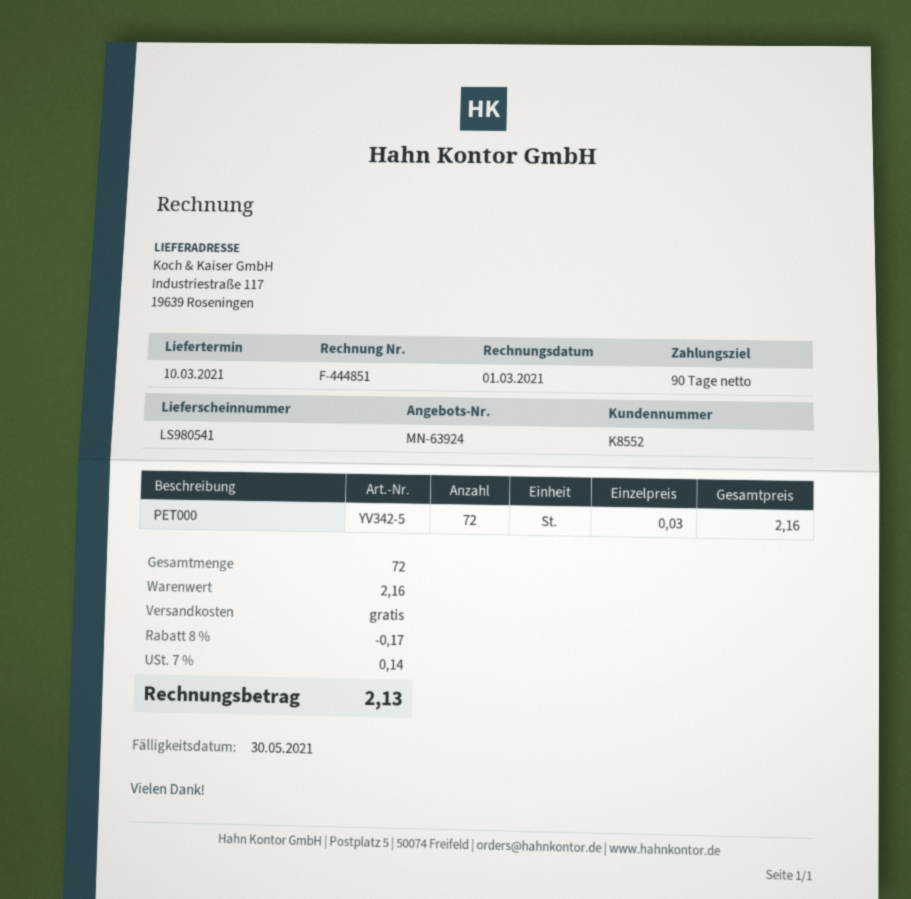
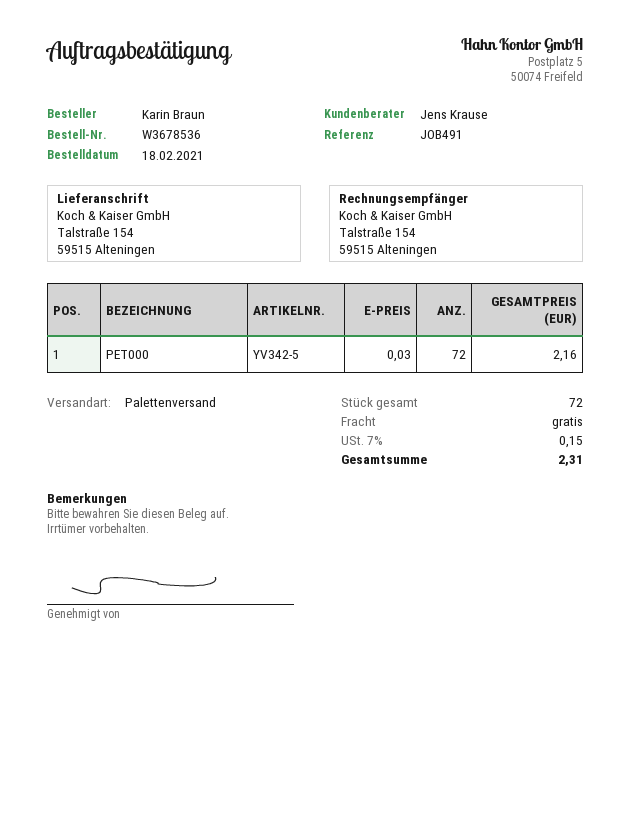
ship to: Industriestraße 117, 19639 Roseningen -> Talstraße 154, 59515 Alteningen
discount: 8% = 0.17 -> none
tax: 7% = 0.14 -> 7% = 0.15
total: 2.13 -> 2.31

